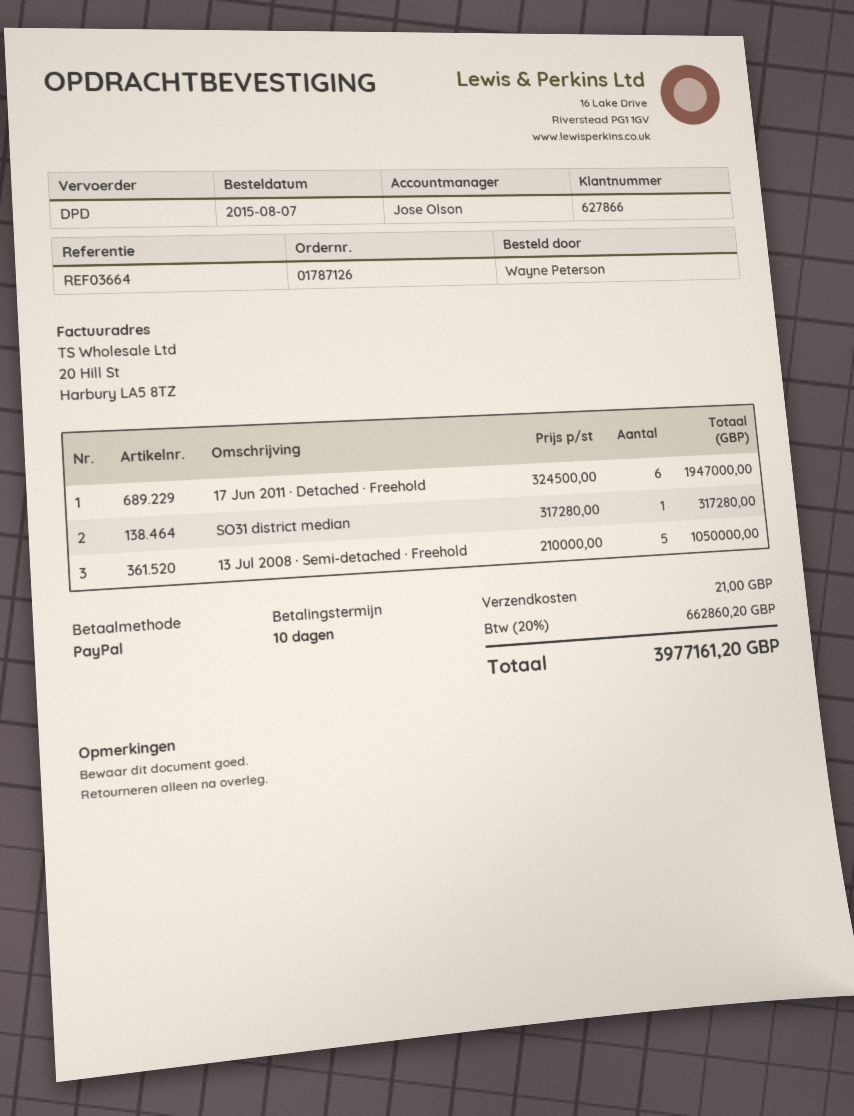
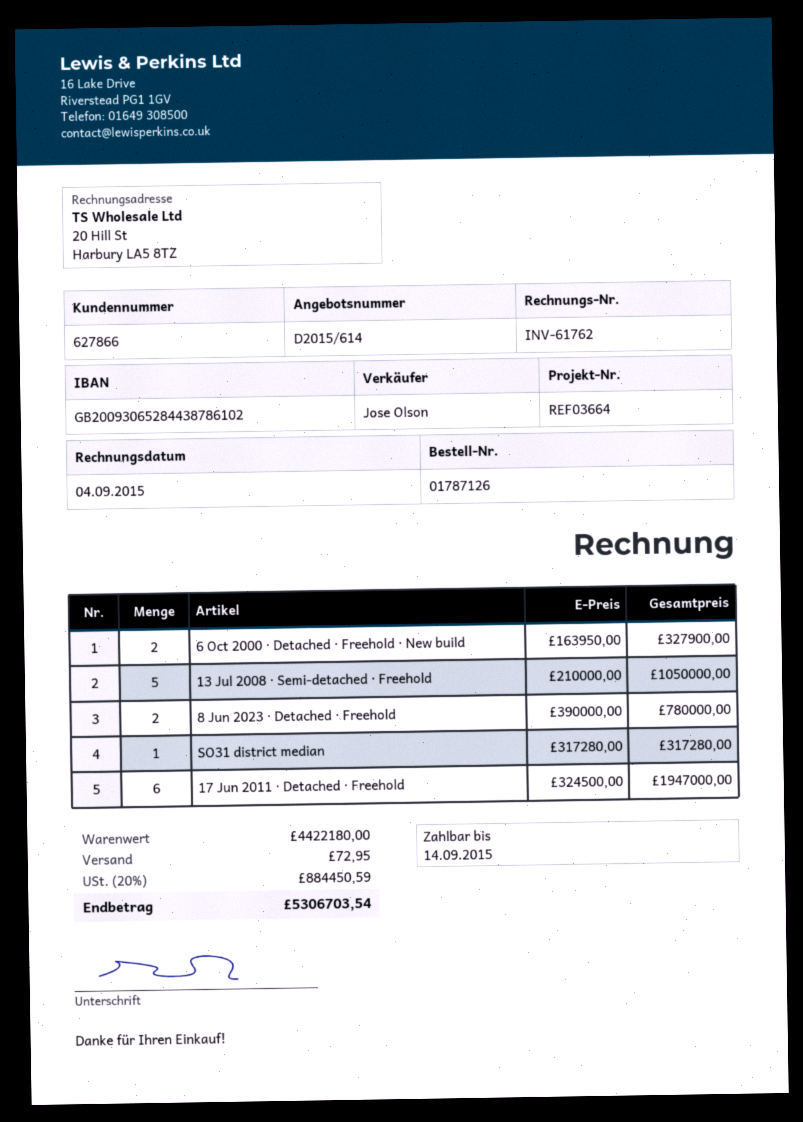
6 Oct 2000 · Detached · Freehold · New build: none -> 2 x 163950.00 = 327900.00
8 Jun 2023 · Detached · Freehold: none -> 2 x 390000.00 = 780000.00
shipping: 21.00 -> 72.95
tax: 20% = 662860.20 -> 20% = 884450.59
total: 3977161.20 -> 5306703.54

